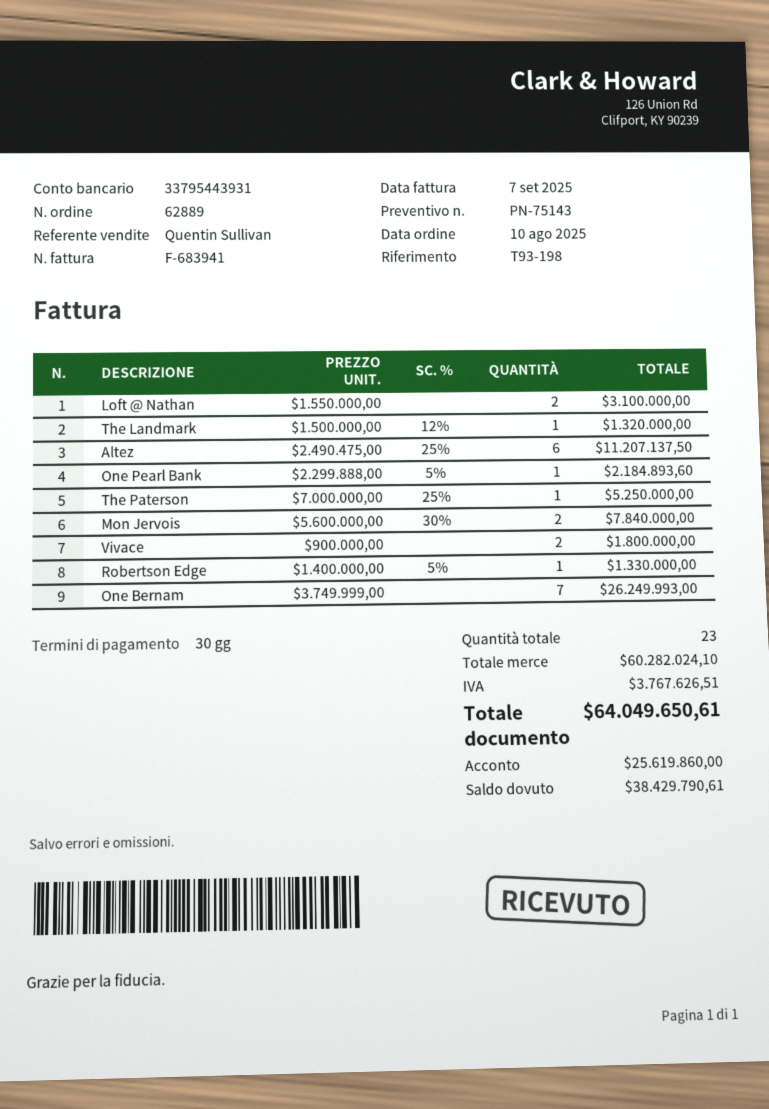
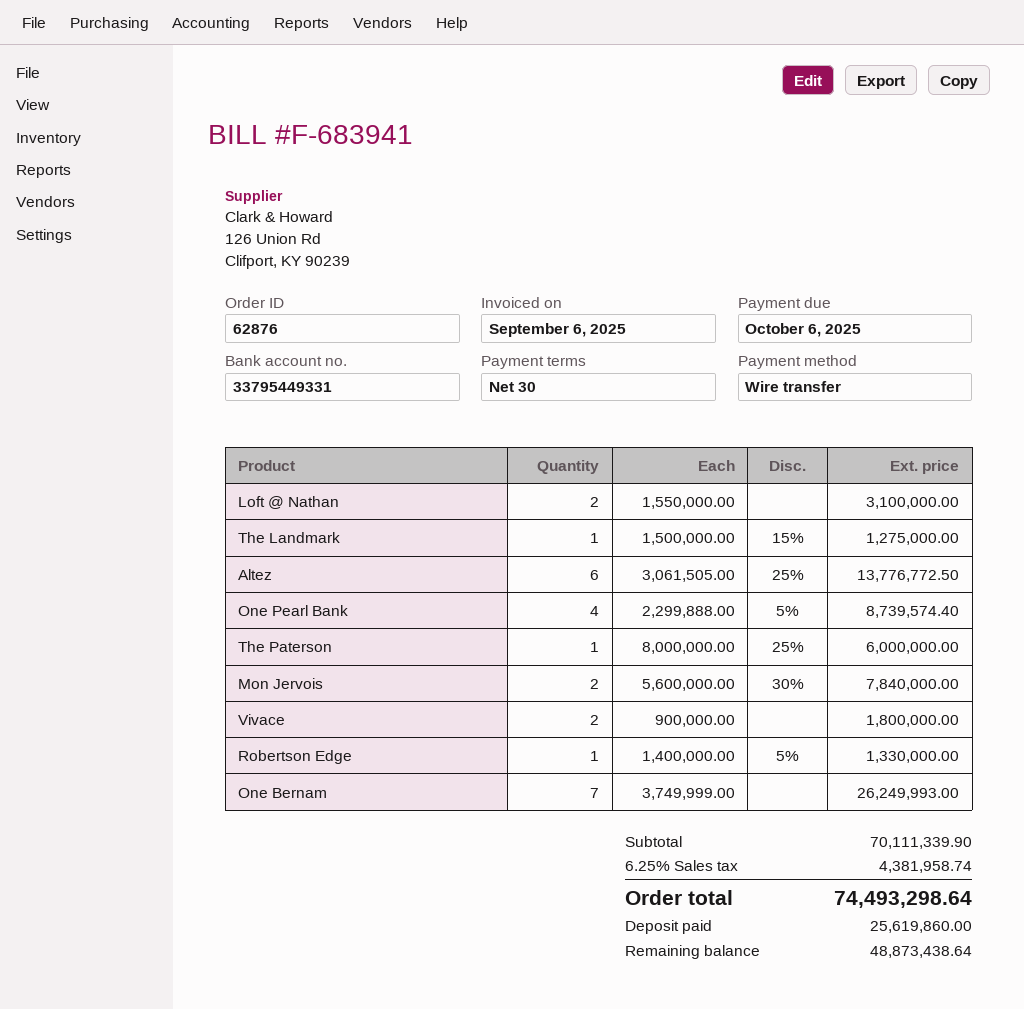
order number: 62889 -> 62876
invoice date: 2025-09-07 -> 2025-09-06
bank account: 33795443931 -> 33795449331
The Landmark: 1 x 1500000.00 - 12% = 1320000.00 -> 1 x 1500000.00 - 15% = 1275000.00
Altez: 6 x 2490475.00 - 25% = 11207137.50 -> 6 x 3061505.00 - 25% = 13776772.50
One Pearl Bank: 1 x 2299888.00 - 5% = 2184893.60 -> 4 x 2299888.00 - 5% = 8739574.40
The Paterson: 1 x 7000000.00 - 25% = 5250000.00 -> 1 x 8000000.00 - 25% = 6000000.00
subtotal: 60282024.10 -> 70111339.90
tax: 3767626.51 -> 4381958.74
total: 64049650.61 -> 74493298.64
balance: 38429790.61 -> 48873438.64

